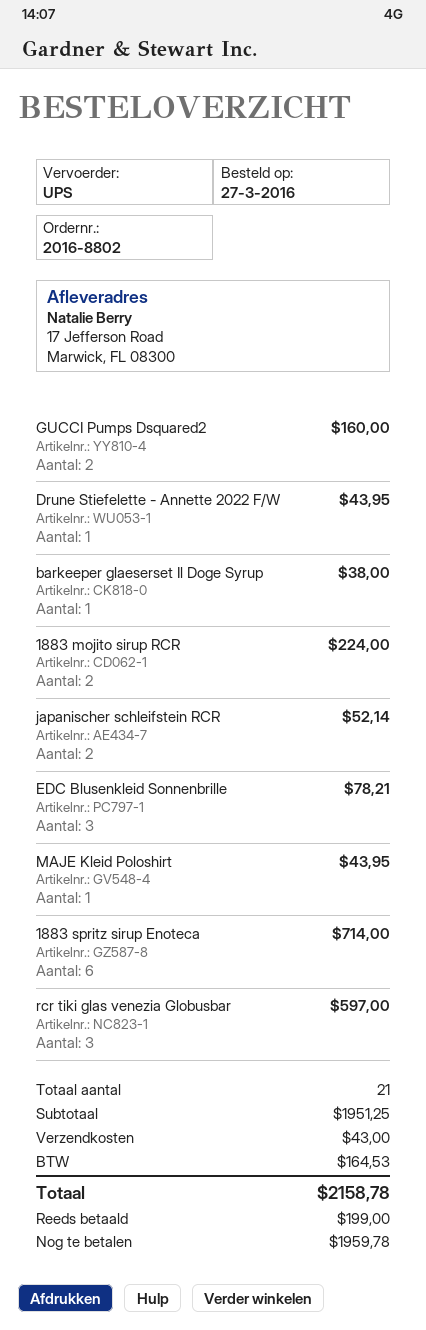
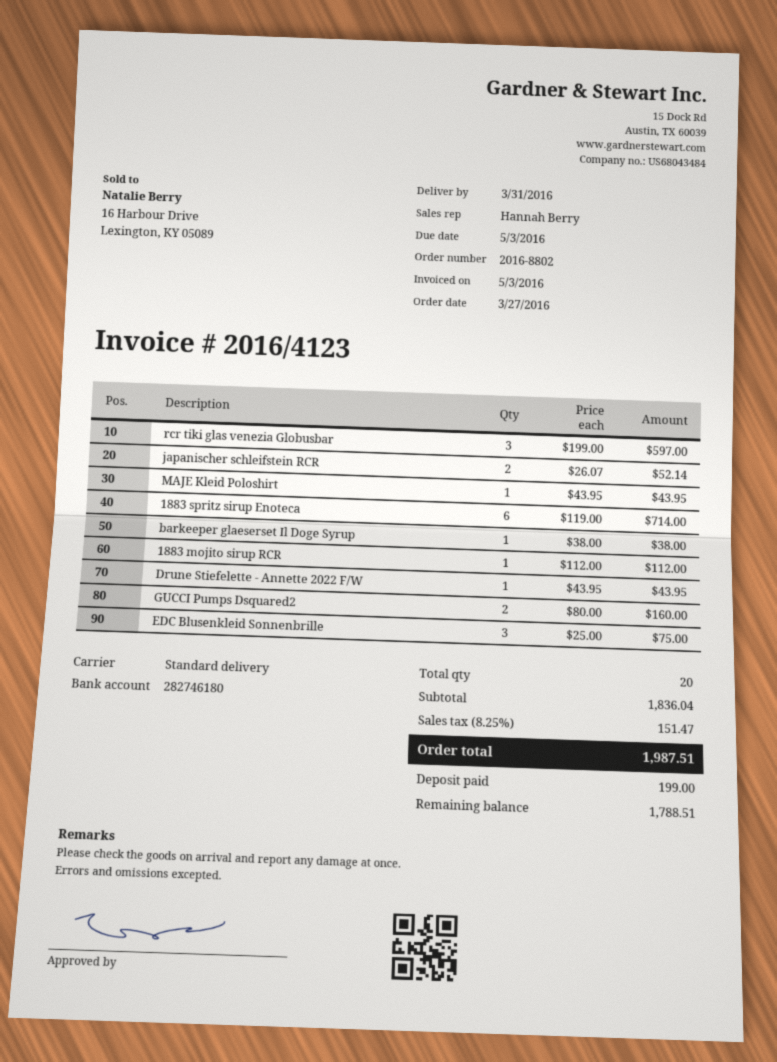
shipping method: UPS -> standard
1883 mojito sirup RCR: 2 for 224.00 -> 1 for 112.00
EDC Blusenkleid Sonnenbrille: 3 for 78.21 -> 3 for 75.00
total quantity: 21 -> 20
subtotal: 1951.25 -> 1836.04
shipping: 43.00 -> none
tax: 164.53 -> 151.47
total: 2158.78 -> 1987.51
balance: 1959.78 -> 1788.51

